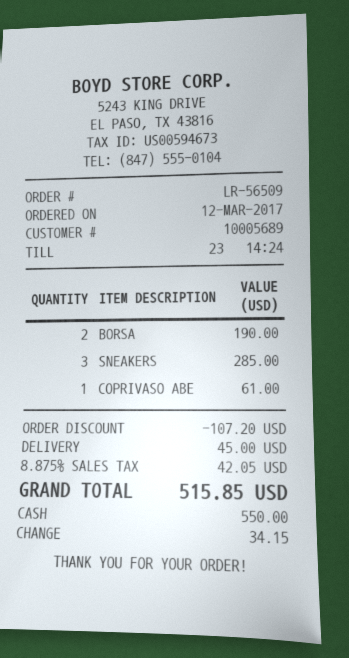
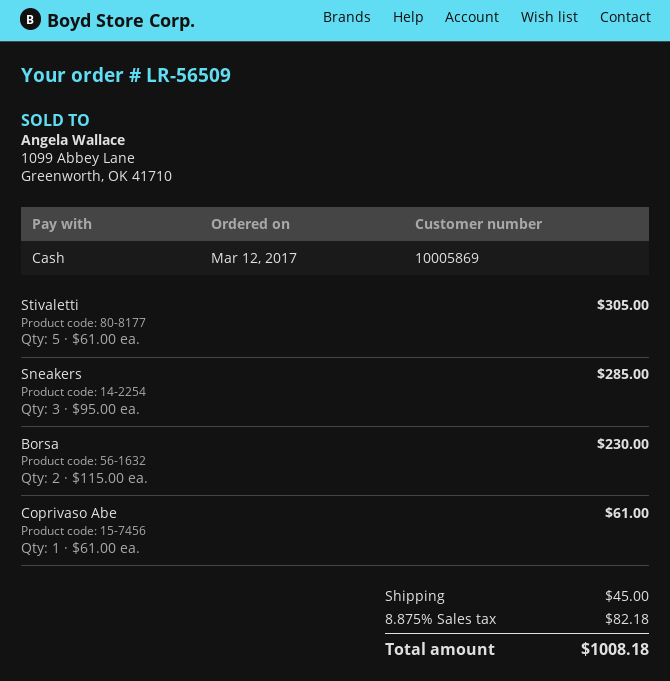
customer number: 10005689 -> 10005869
BORSA: 2 for 190.00 -> 2 for 230.00
Stivaletti: none -> 5 for 305.00
discount: 107.20 -> none
tax: 8.875% = 42.05 -> 8.875% = 82.18
total: 515.85 -> 1008.18

